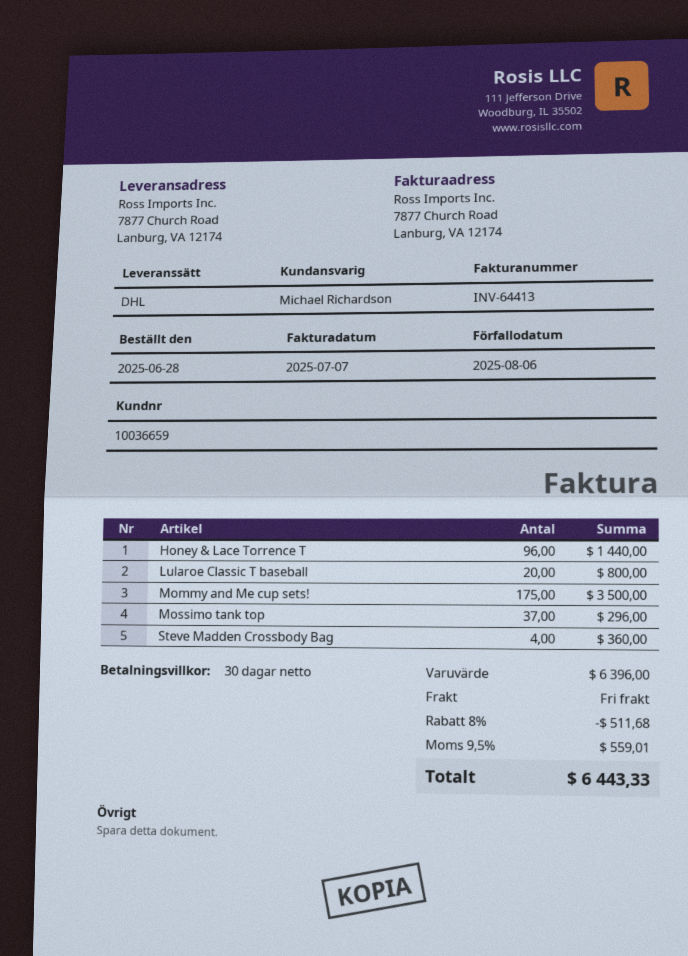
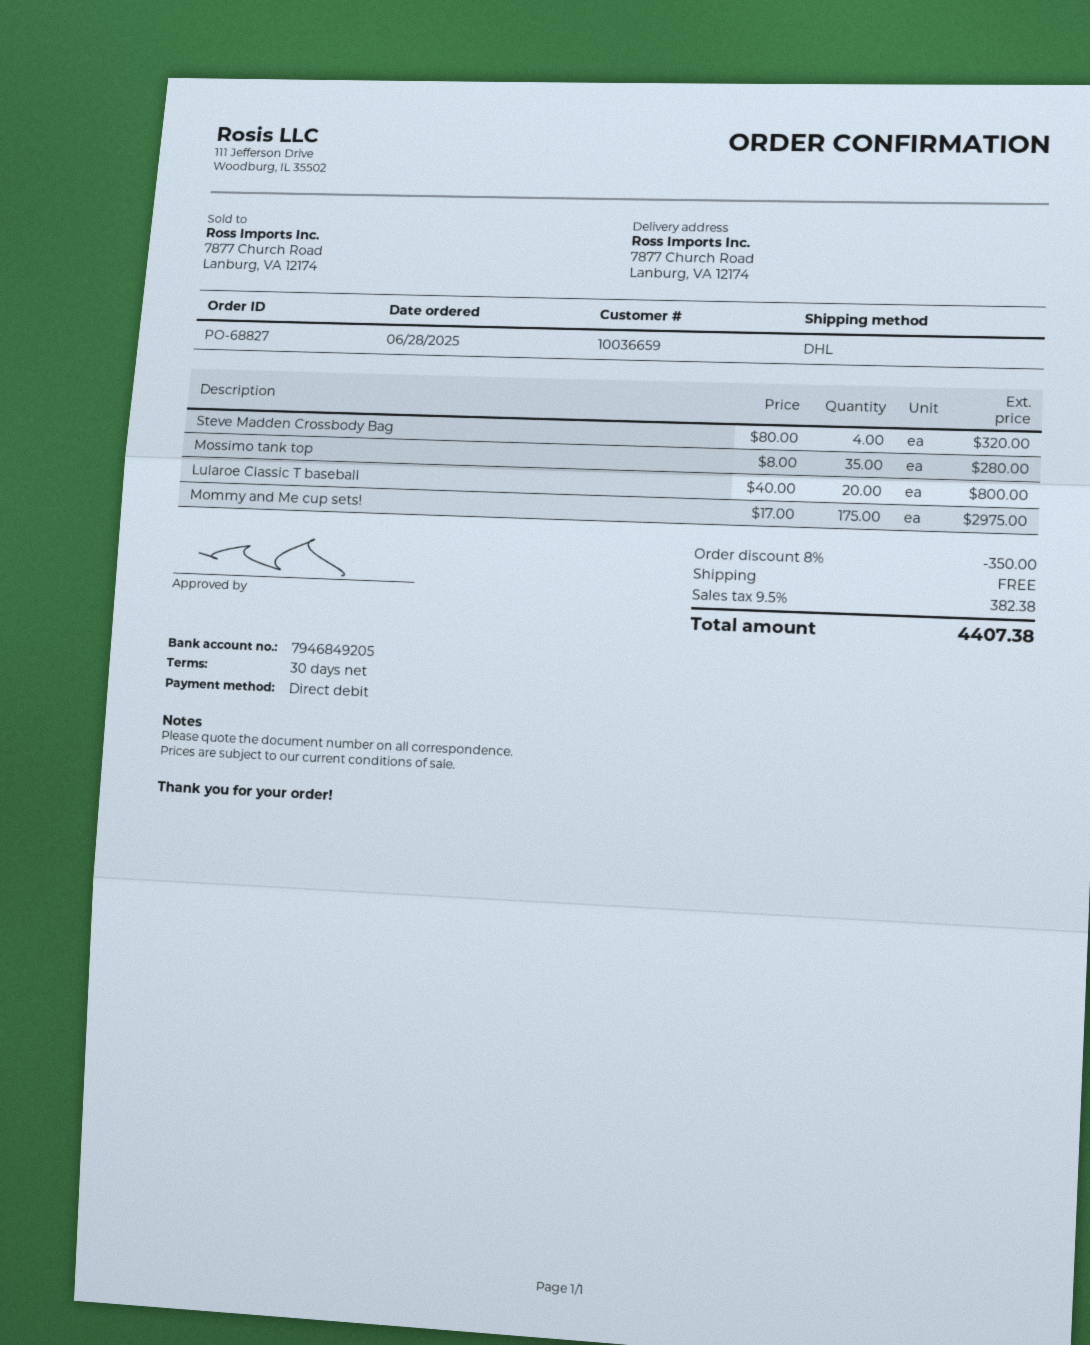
Honey & Lace Torrence T: 96 for 1440.00 -> none
Mommy and Me cup sets!: 175 for 3500.00 -> 175 for 2975.00
Mossimo tank top: 37 for 296.00 -> 35 for 280.00
Steve Madden Crossbody Bag: 4 for 360.00 -> 4 for 320.00
discount: 8% = 511.68 -> 8% = 350.00
tax: 9.5% = 559.01 -> 9.5% = 382.38
total: 6443.33 -> 4407.38

